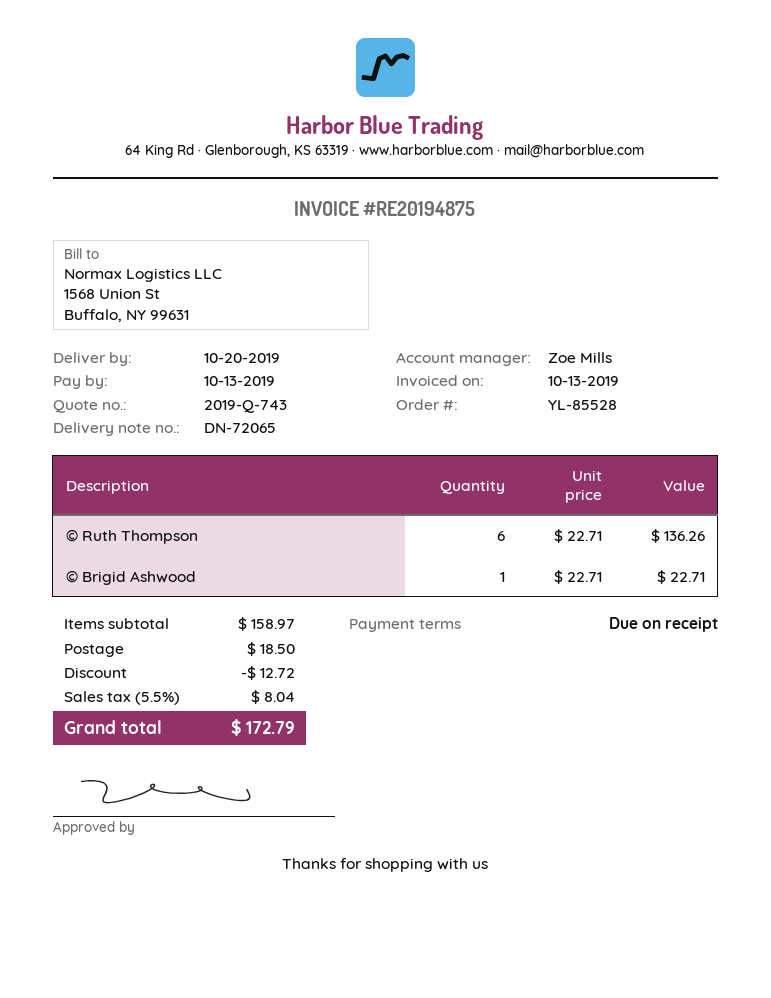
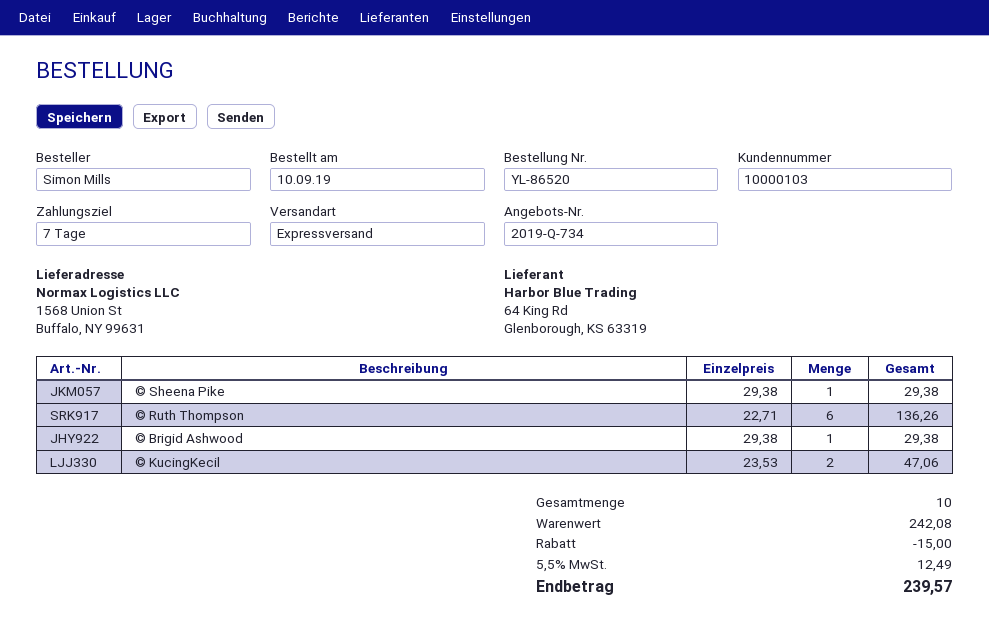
quote number: 2019-Q-743 -> 2019-Q-734
order number: YL-85528 -> YL-86520
payment terms: on receipt -> 7 days
© Brigid Ashwood: 1 x 22.71 = 22.71 -> 1 x 29.38 = 29.38
© Sheena Pike: none -> 1 x 29.38 = 29.38
© KucingKecil: none -> 2 x 23.53 = 47.06
subtotal: 158.97 -> 242.08
discount: 12.72 -> 15.00
shipping: 18.50 -> none
tax: 5.5% = 8.04 -> 5.5% = 12.49
total: 172.79 -> 239.57

